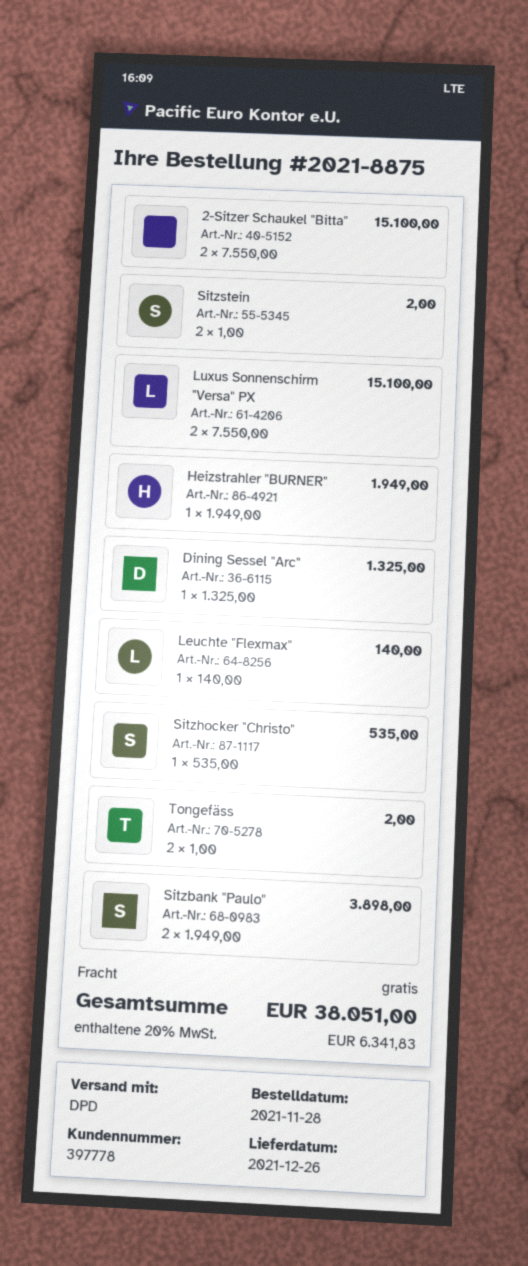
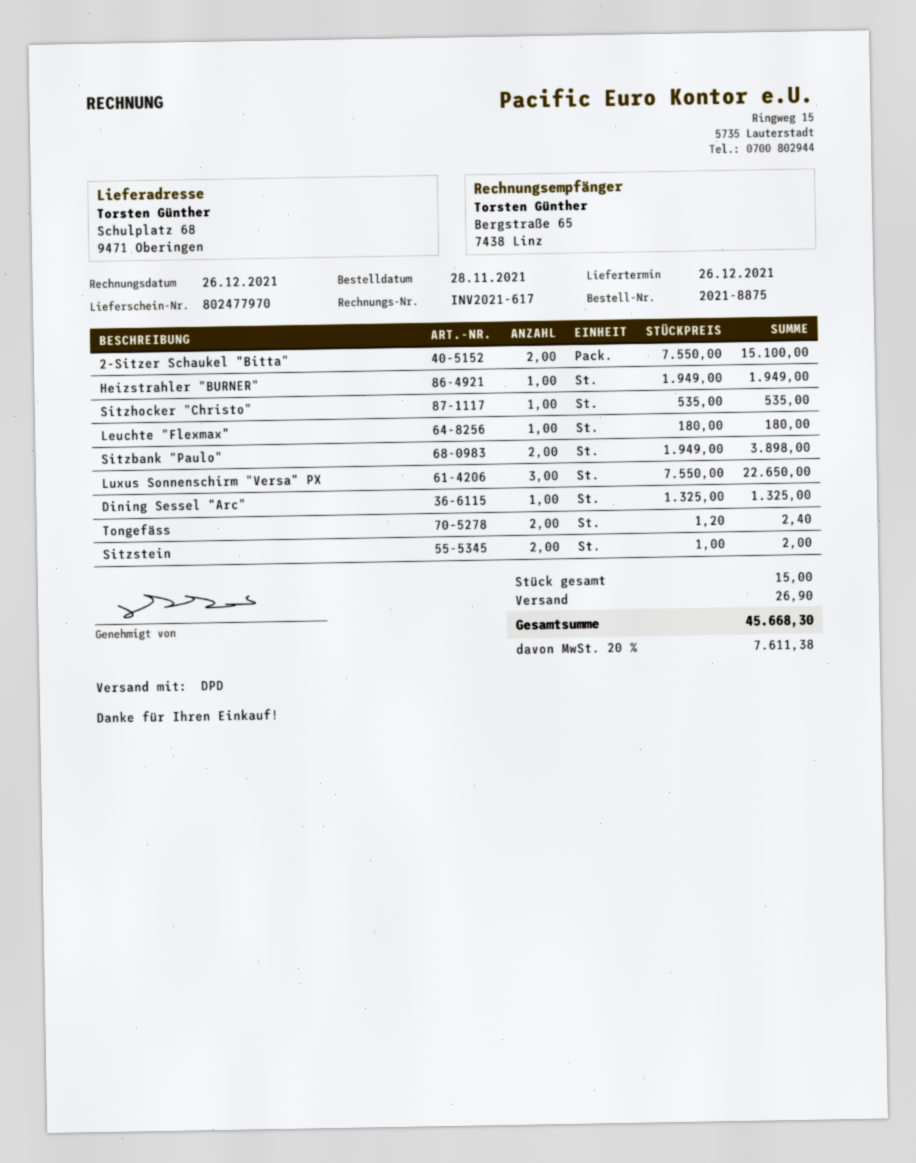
Luxus Sonnenschirm "Versa" PX: 2 x 7550.00 = 15100.00 -> 3 x 7550.00 = 22650.00
Leuchte "Flexmax": 1 x 140.00 = 140.00 -> 1 x 180.00 = 180.00
Tongefäss: 2 x 1.00 = 2.00 -> 2 x 1.20 = 2.40
shipping: 0.00 -> 26.90
tax: 20% = 6341.83 -> 20% = 7611.38
total: 38051.00 -> 45668.30

